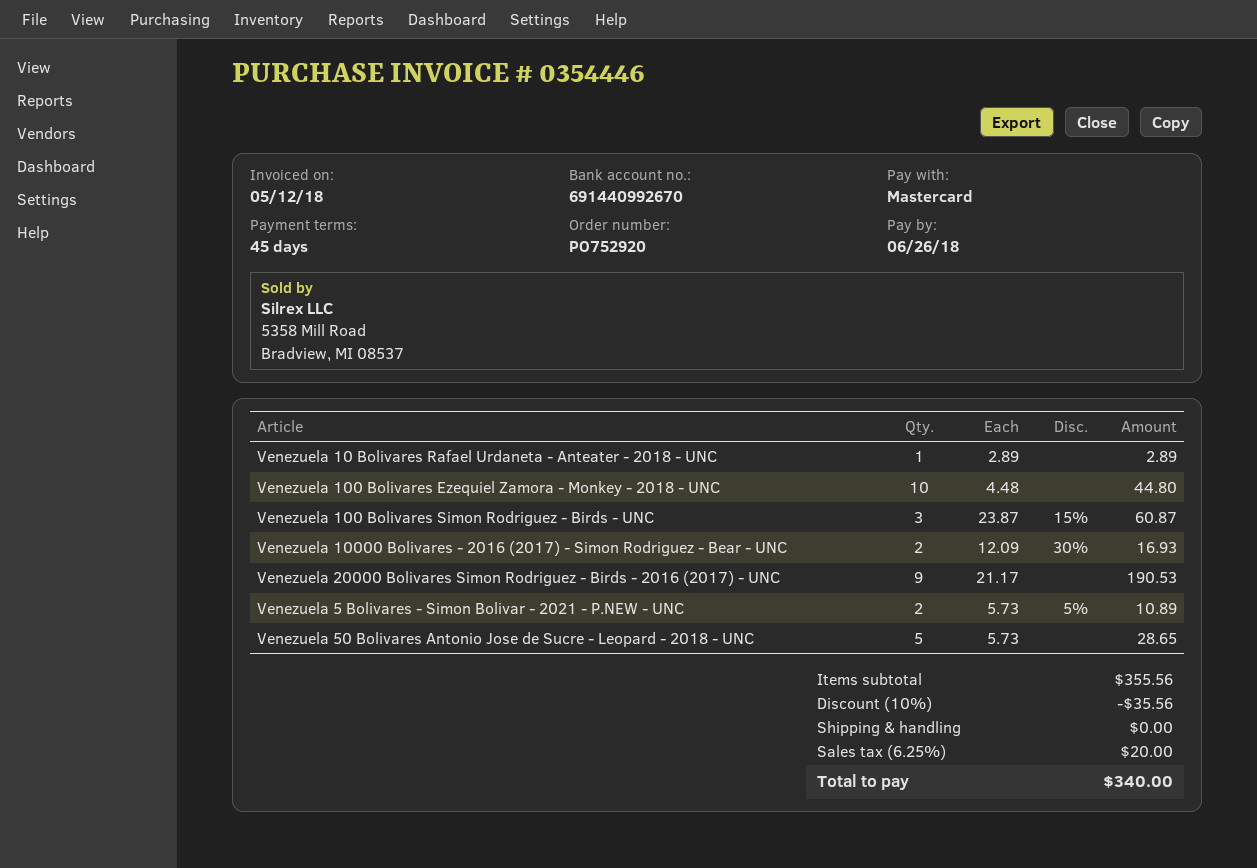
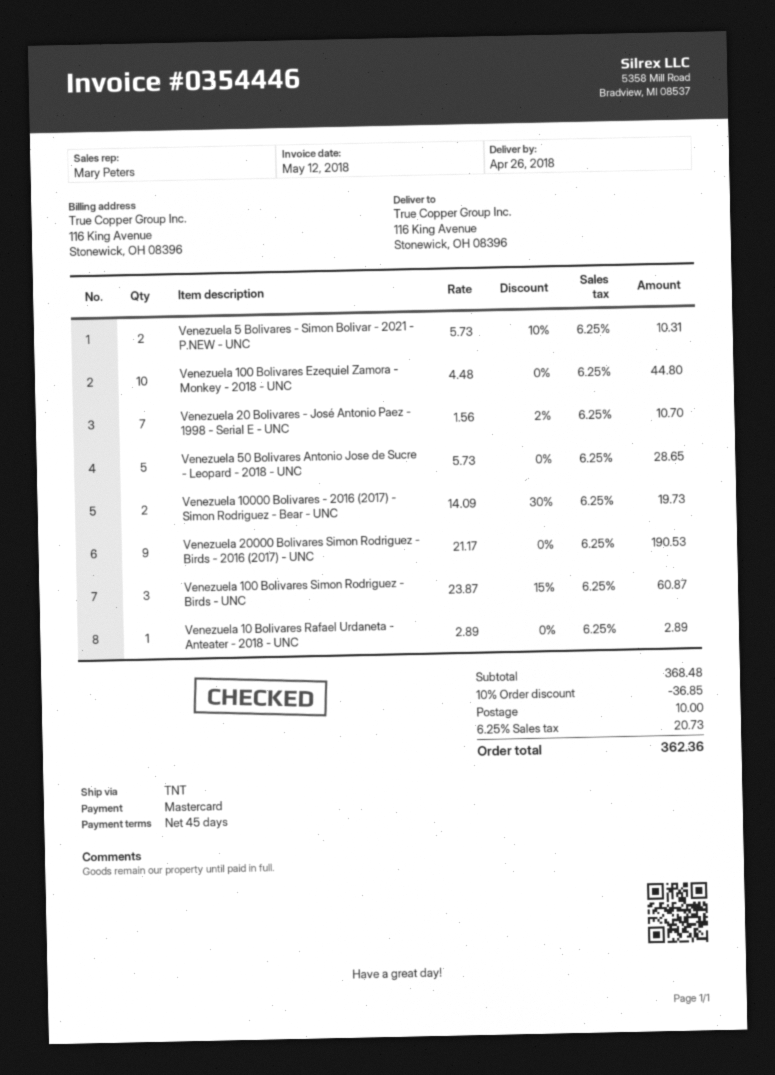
Venezuela 10000 Bolivares - 2016 (2017) - Simon Rodriguez - Bear - UNC: 2 x 12.09 - 30% = 16.93 -> 2 x 14.09 - 30% = 19.73
Venezuela 5 Bolivares - Simon Bolivar - 2021 - P.NEW - UNC: 2 x 5.73 - 5% = 10.89 -> 2 x 5.73 - 10% = 10.31
Venezuela 20 Bolivares - José Antonio Paez - 1998 - Serial E - UNC: none -> 7 x 1.56 - 2% = 10.70
subtotal: 355.56 -> 368.48
discount: 10% = 35.56 -> 10% = 36.85
shipping: 0.00 -> 10.00
tax: 6.25% = 20.00 -> 6.25% = 20.73
total: 340.00 -> 362.36

